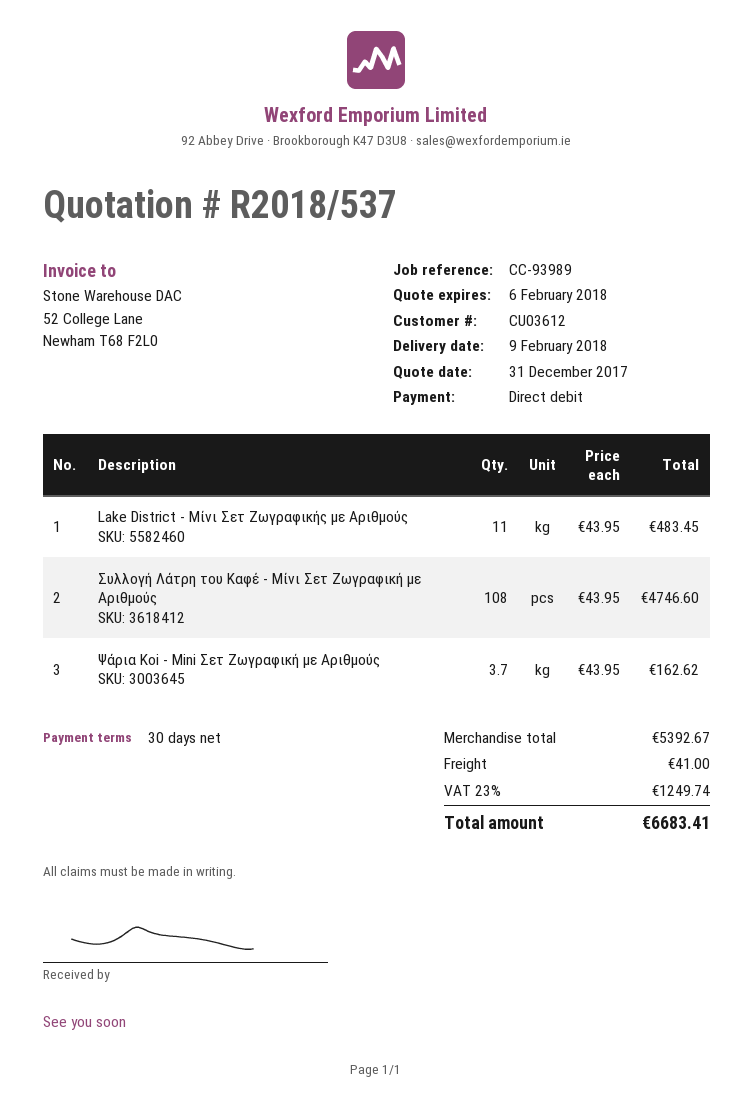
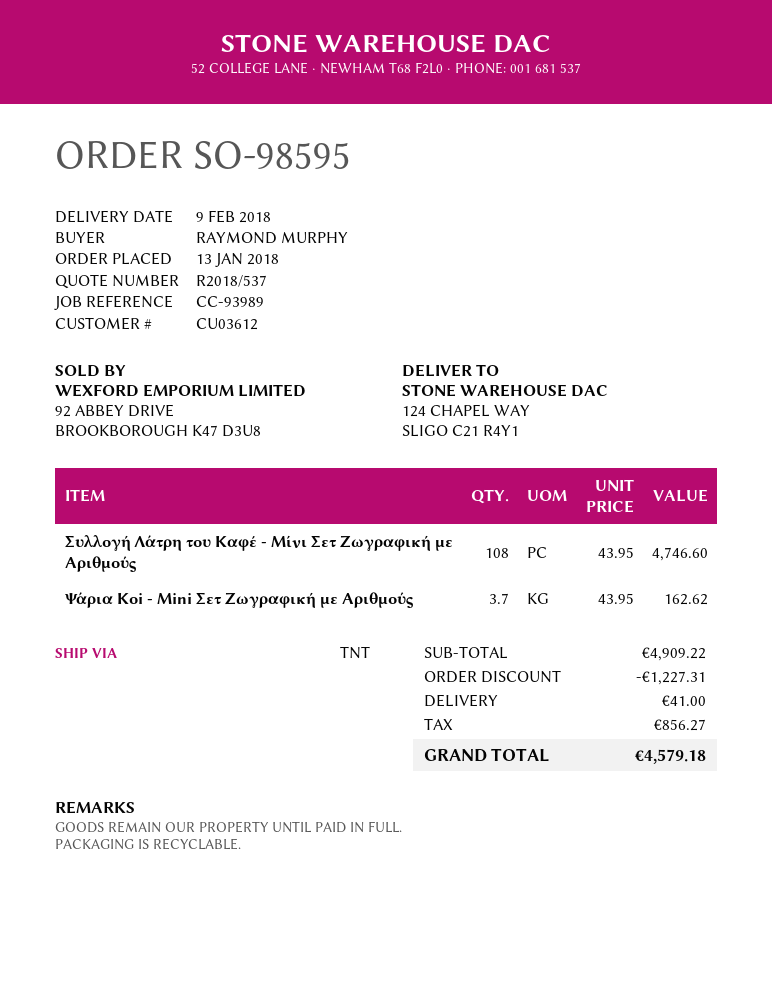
Lake District - Μίνι Σετ Ζωγραφικής με Αριθμούς: 11 x 43.95 = 483.45 -> none
subtotal: 5392.67 -> 4909.22
discount: none -> 1227.31
tax: 1249.74 -> 856.27
total: 6683.41 -> 4579.18

